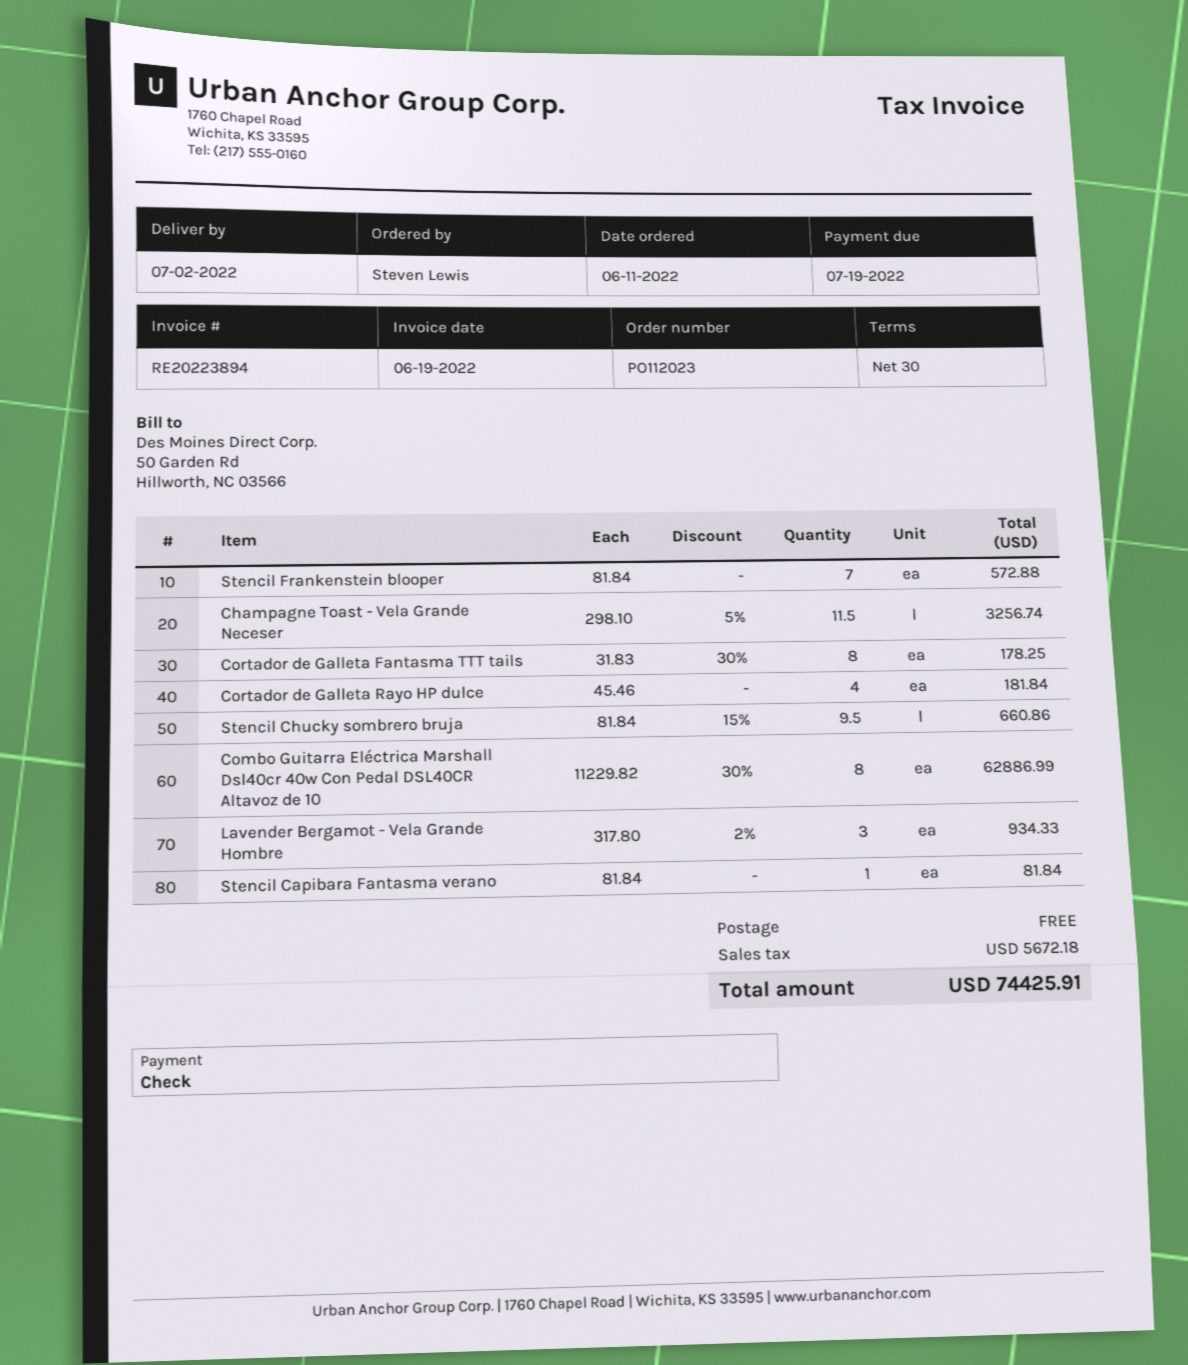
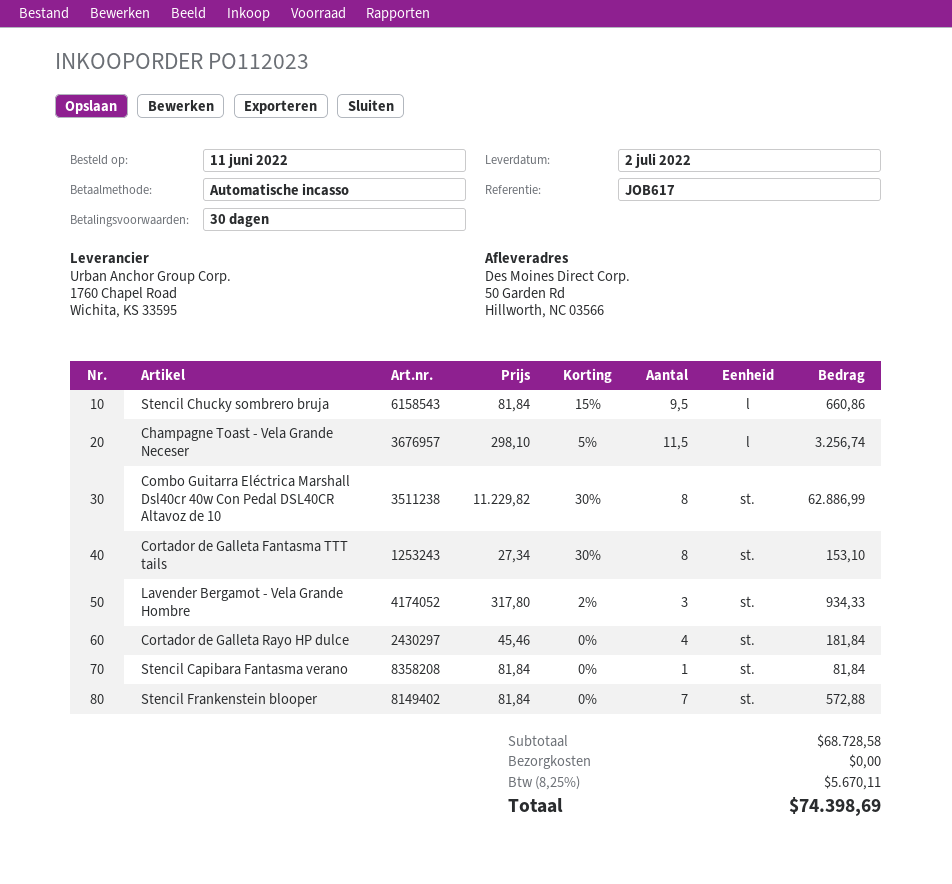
payment method: cheque -> direct debit
Cortador de Galleta Fantasma TTT tails: 8 x 31.83 - 30% = 178.25 -> 8 x 27.34 - 30% = 153.10
tax: 5672.18 -> 5670.11
total: 74425.91 -> 74398.69

